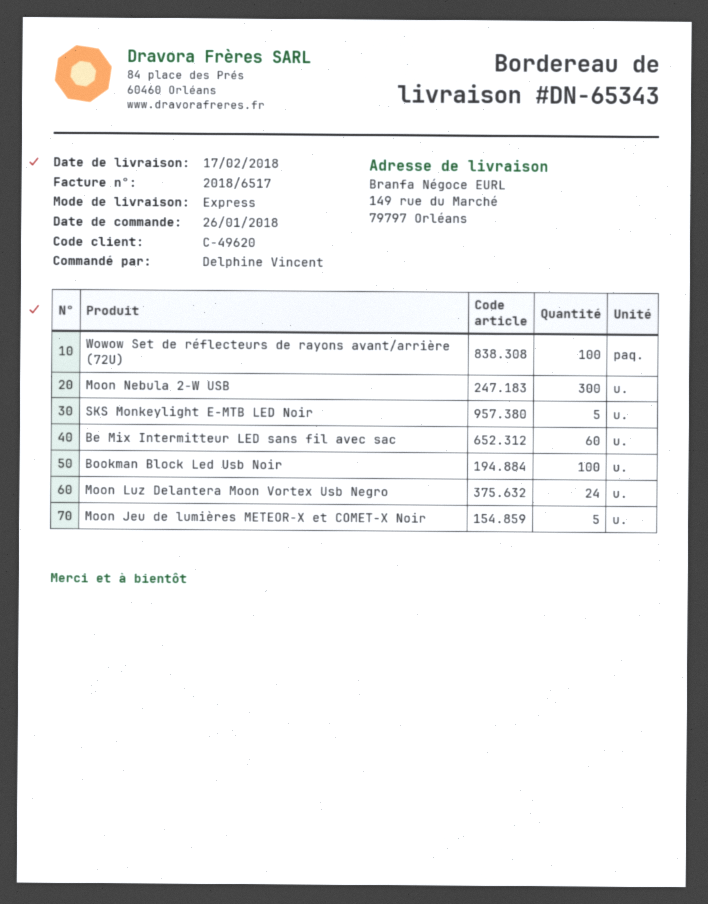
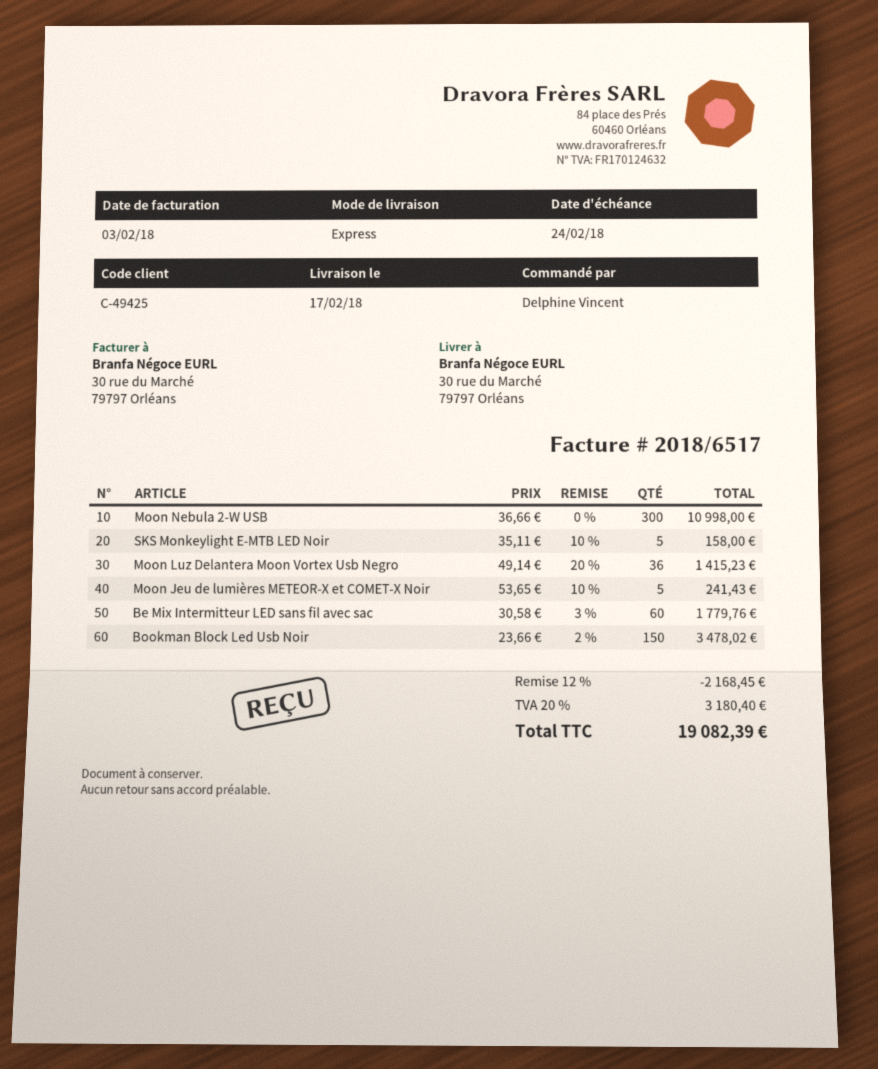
customer number: C-49620 -> C-49425
ship to: 149 rue du Marché, 79797 Orléans -> 30 rue du Marché, 79797 Orléans
Wowow Set de réflecteurs de rayons avant/arrière (72U): 100 -> none
Bookman Block Led Usb Noir: 100 -> 150
Moon Luz Delantera Moon Vortex Usb Negro: 24 -> 36

